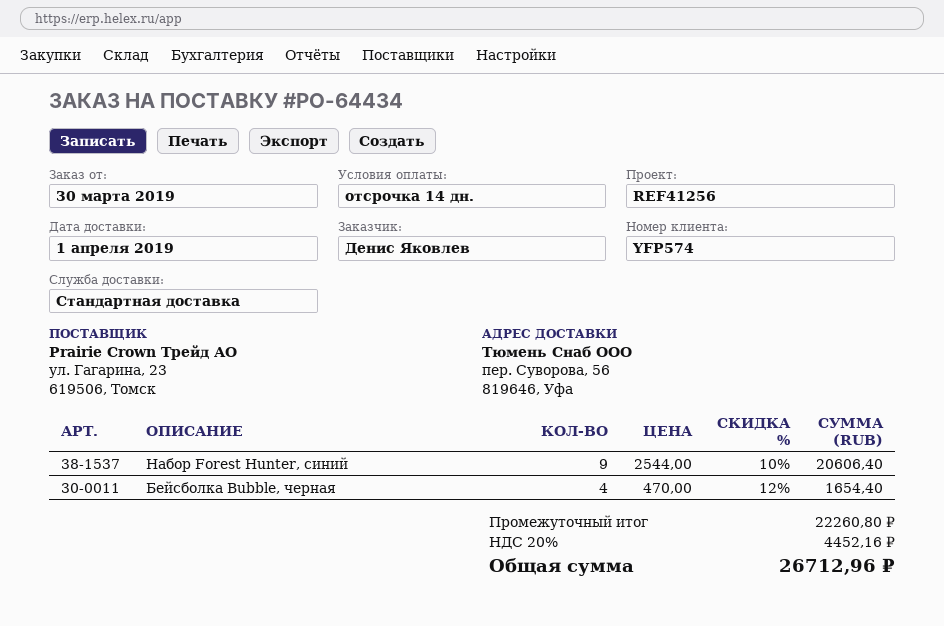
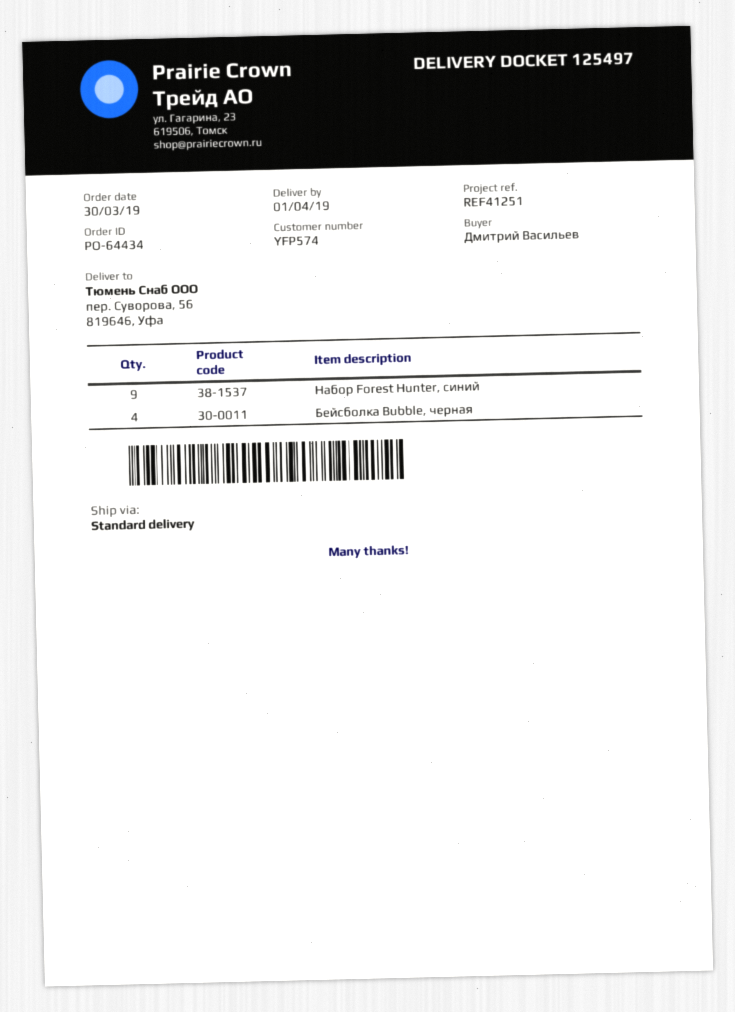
reference: REF41256 -> REF41251
ordered by: Денис Яковлев -> Дмитрий Васильев

